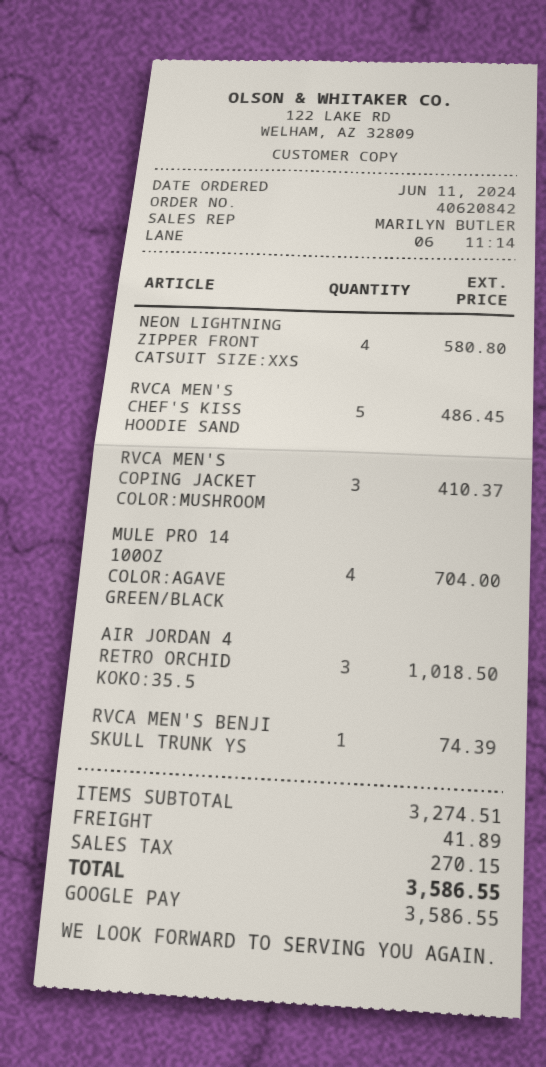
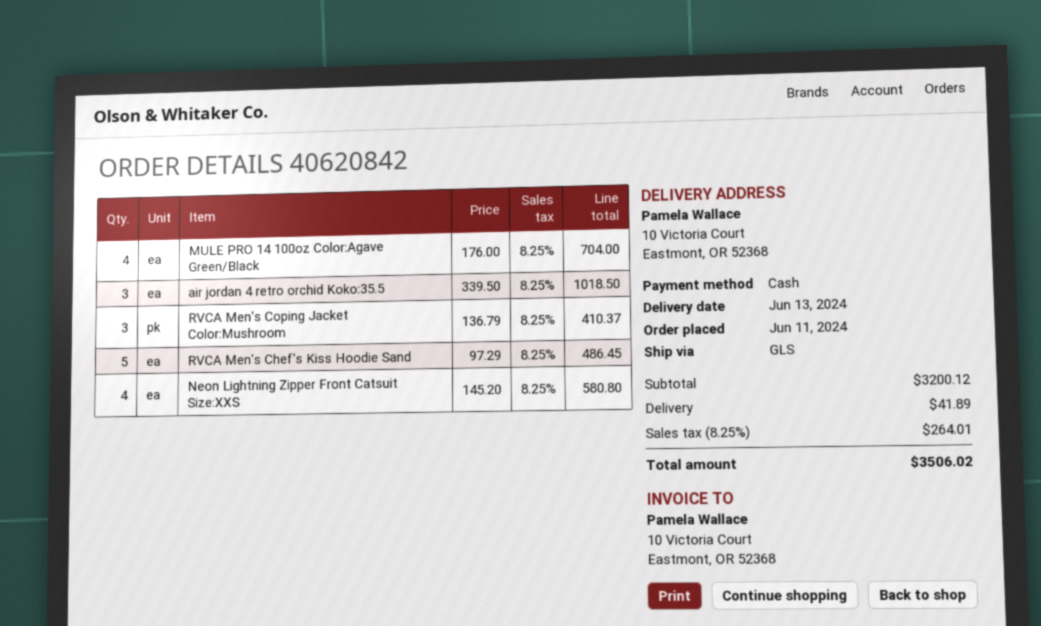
payment method: Google Pay -> cash
RVCA MEN'S BENJI SKULL TRUNK YS: 1 for 74.39 -> none
subtotal: 3274.51 -> 3200.12
tax: 270.15 -> 264.01
total: 3586.55 -> 3506.02

